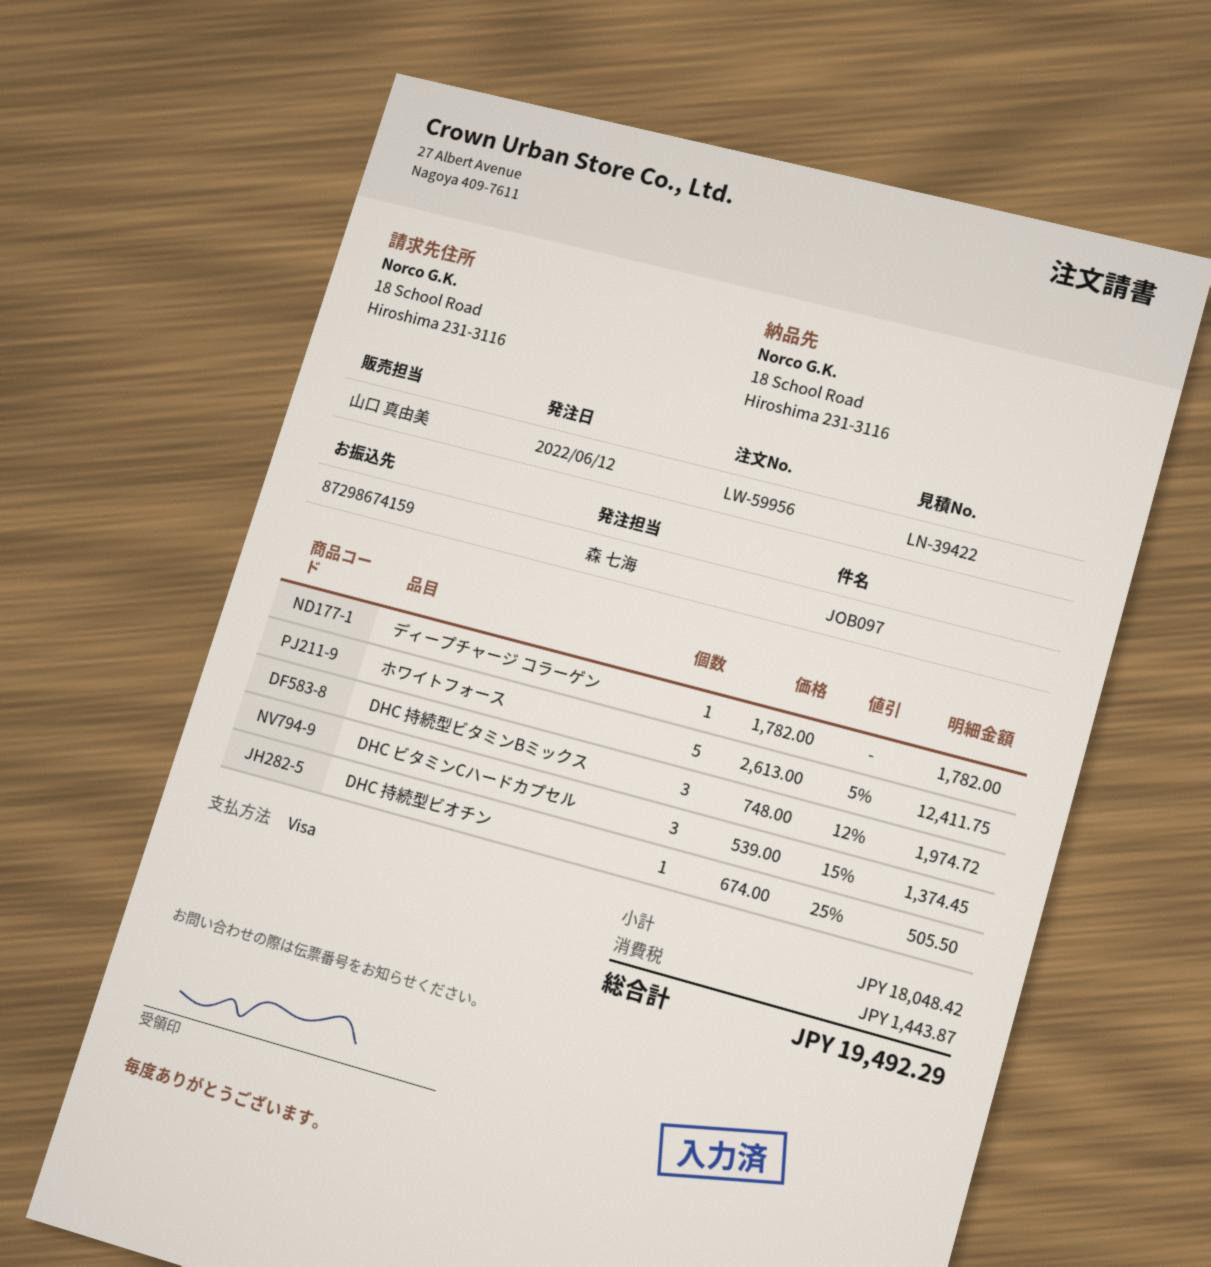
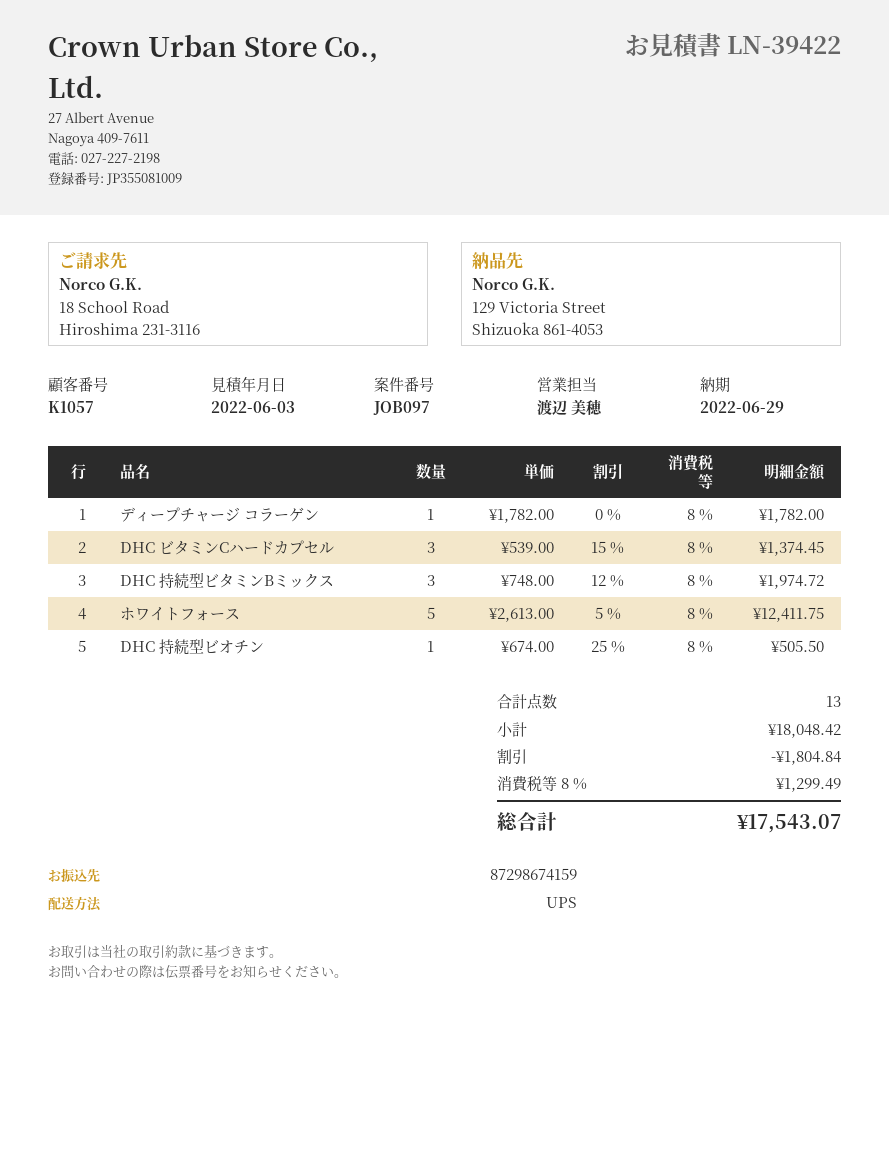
sales rep: 山口 真由美 -> 渡辺 美穂
ship to: 18 School Road, Hiroshima 231-3116 -> 129 Victoria Street, Shizuoka 861-4053
discount: none -> 1804.84
tax: 1443.87 -> 1299.49
total: 19492.29 -> 17543.07

